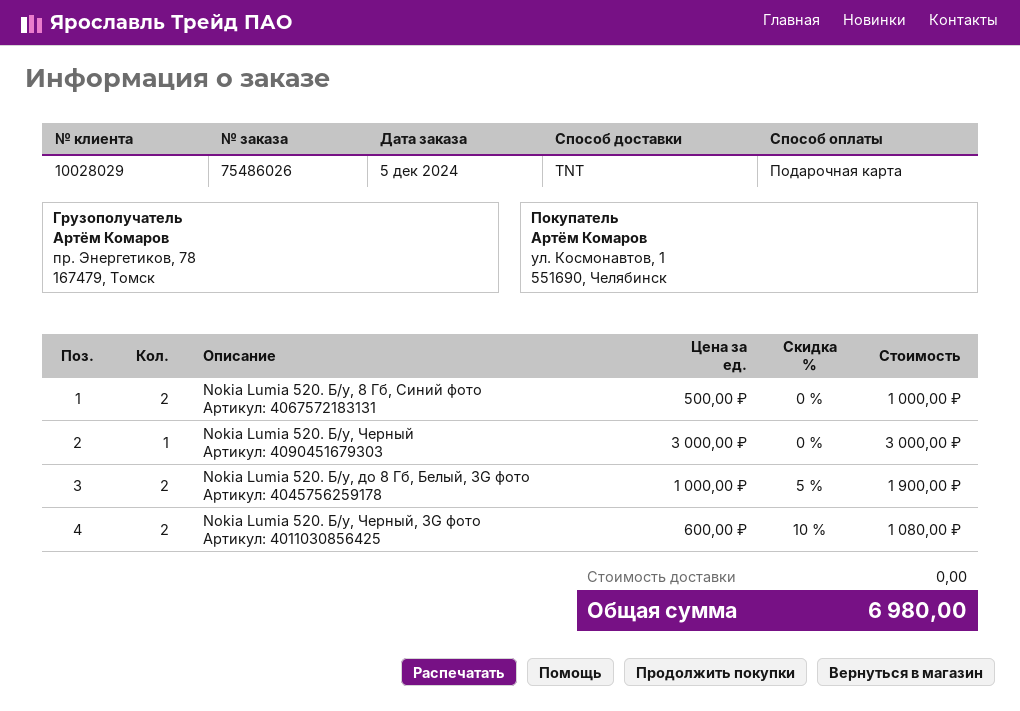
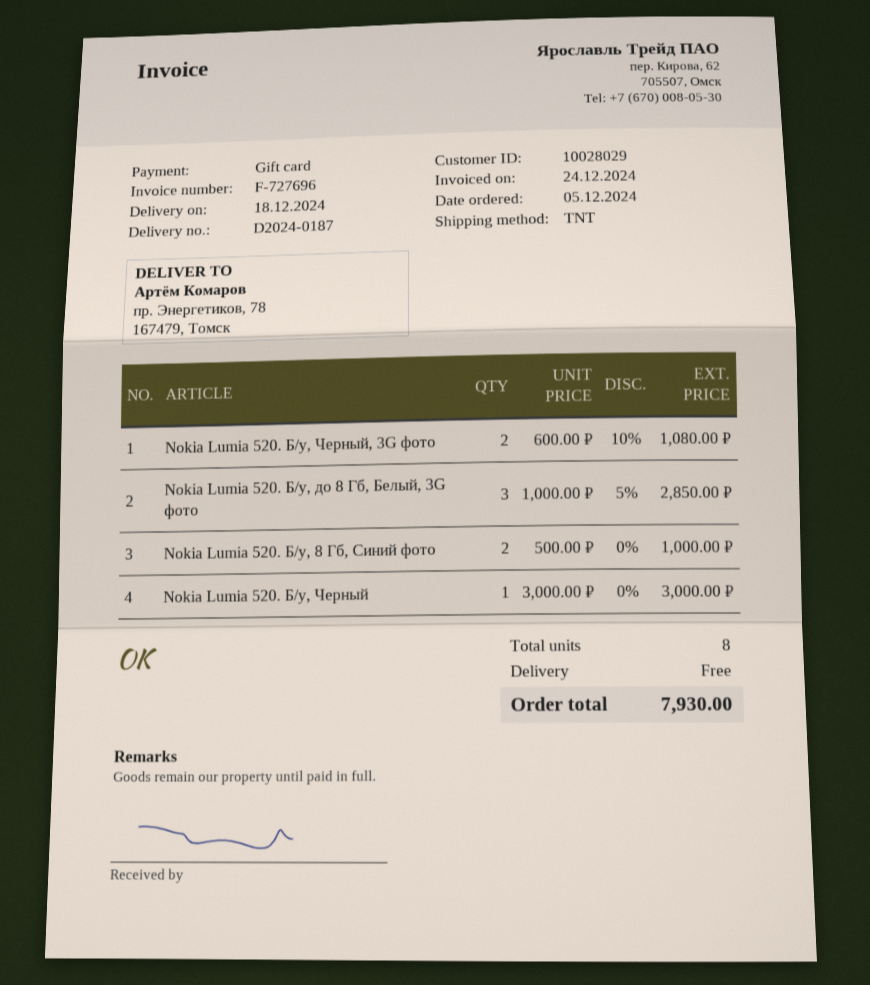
Nokia Lumia 520. Б/у, до 8 Гб, Белый, 3G фото: 2 x 1000.00 - 5% = 1900.00 -> 3 x 1000.00 - 5% = 2850.00
total: 6980.00 -> 7930.00

